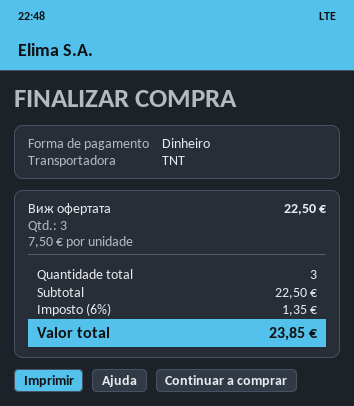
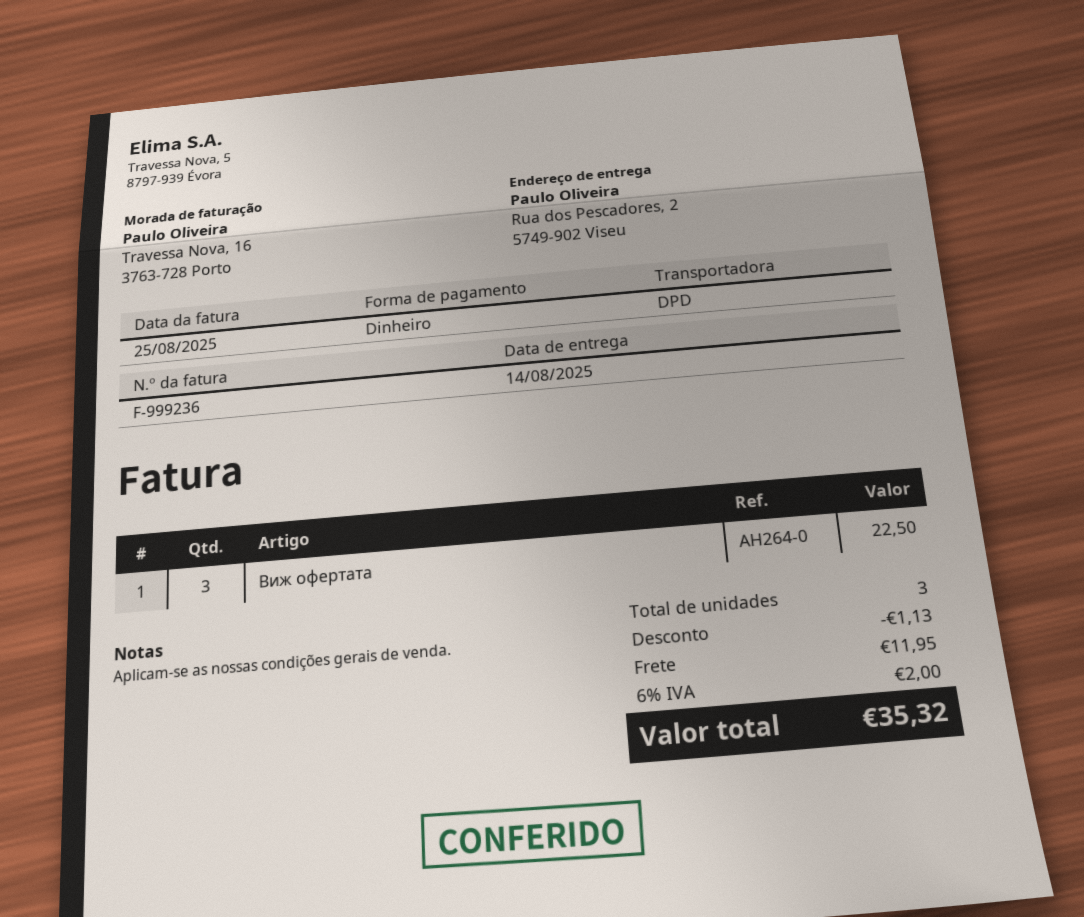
shipping method: TNT -> DPD
discount: none -> 1.13
shipping: none -> 11.95
tax: 6% = 1.35 -> 6% = 2.00
total: 23.85 -> 35.32

